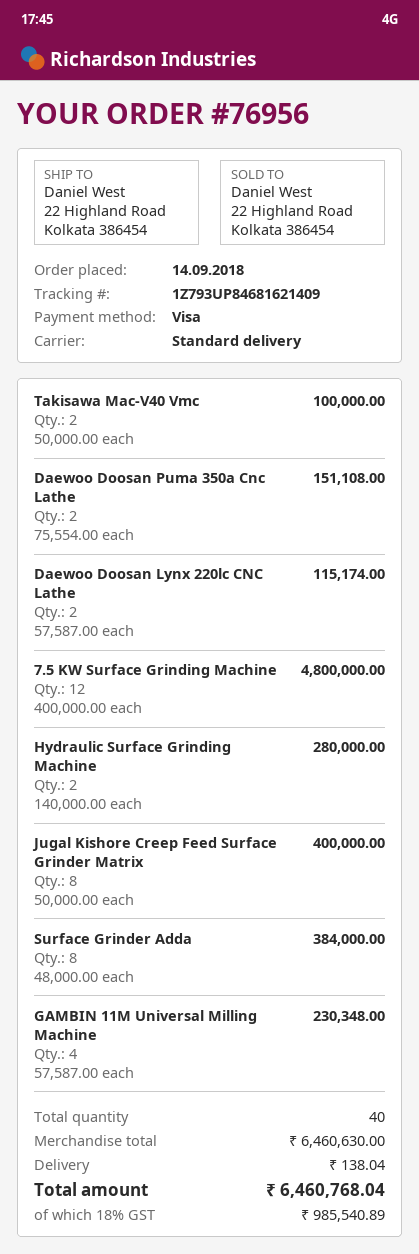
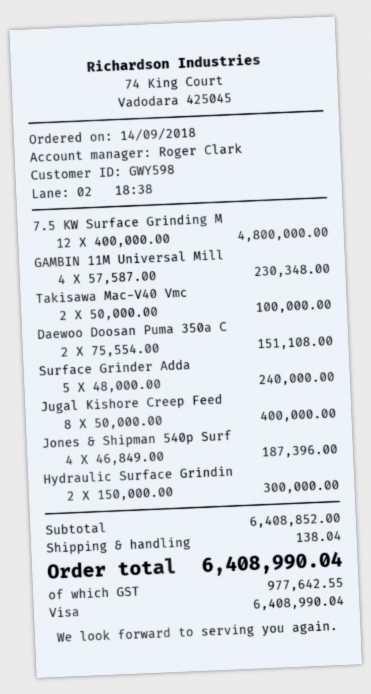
Daewoo Doosan Lynx 220lc CNC Lathe: 2 x 57587.00 = 115174.00 -> none
Hydraulic Surface Grinding Machine: 2 x 140000.00 = 280000.00 -> 2 x 150000.00 = 300000.00
Surface Grinder Adda: 8 x 48000.00 = 384000.00 -> 5 x 48000.00 = 240000.00
Jones & Shipman 540p Surf: none -> 4 x 46849.00 = 187396.00
subtotal: 6460630.00 -> 6408852.00
tax: 985540.89 -> 977642.55
total: 6460768.04 -> 6408990.04

